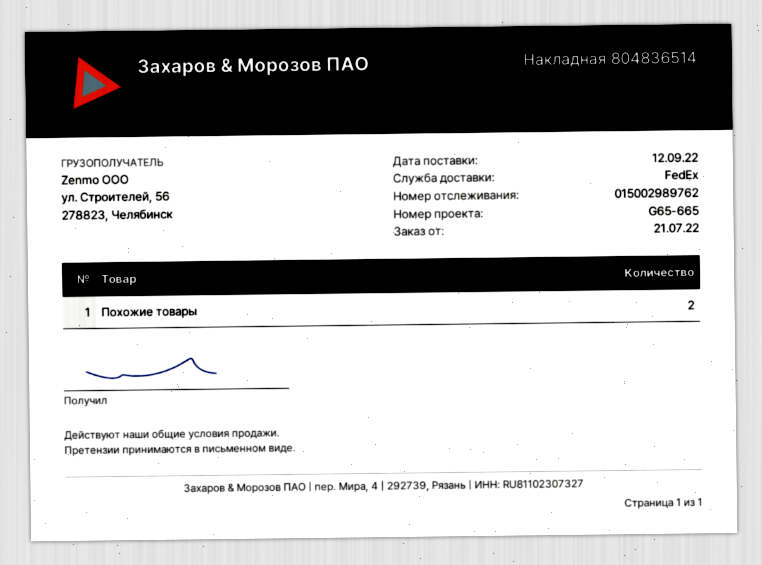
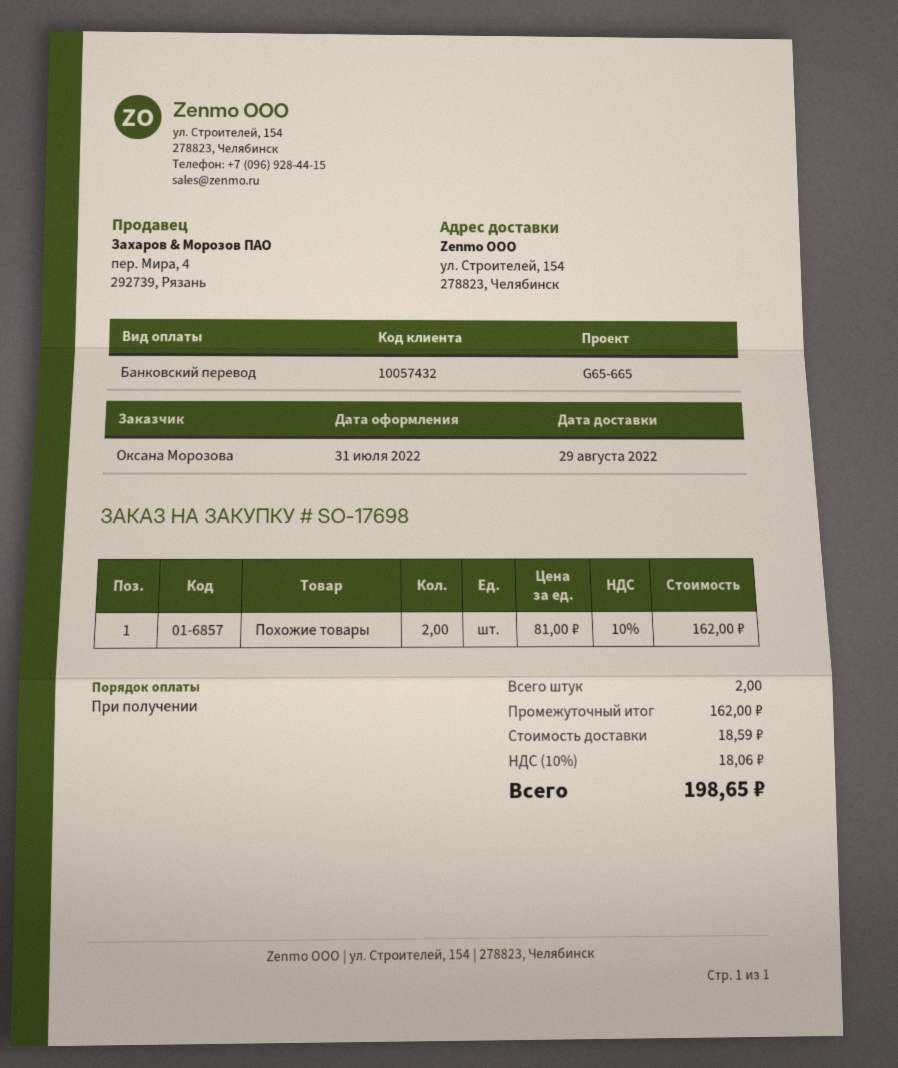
order date: 2022-07-21 -> 2022-07-31
delivery date: 2022-09-12 -> 2022-08-29
ship to: ул. Строителей, 56, 278823, Челябинск -> ул. Строителей, 154, 278823, Челябинск

